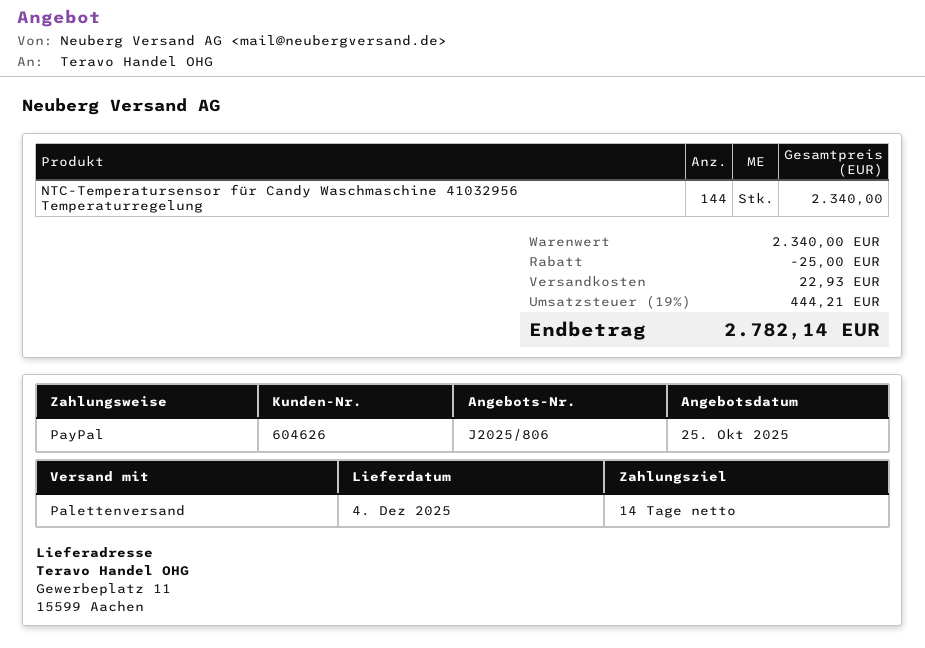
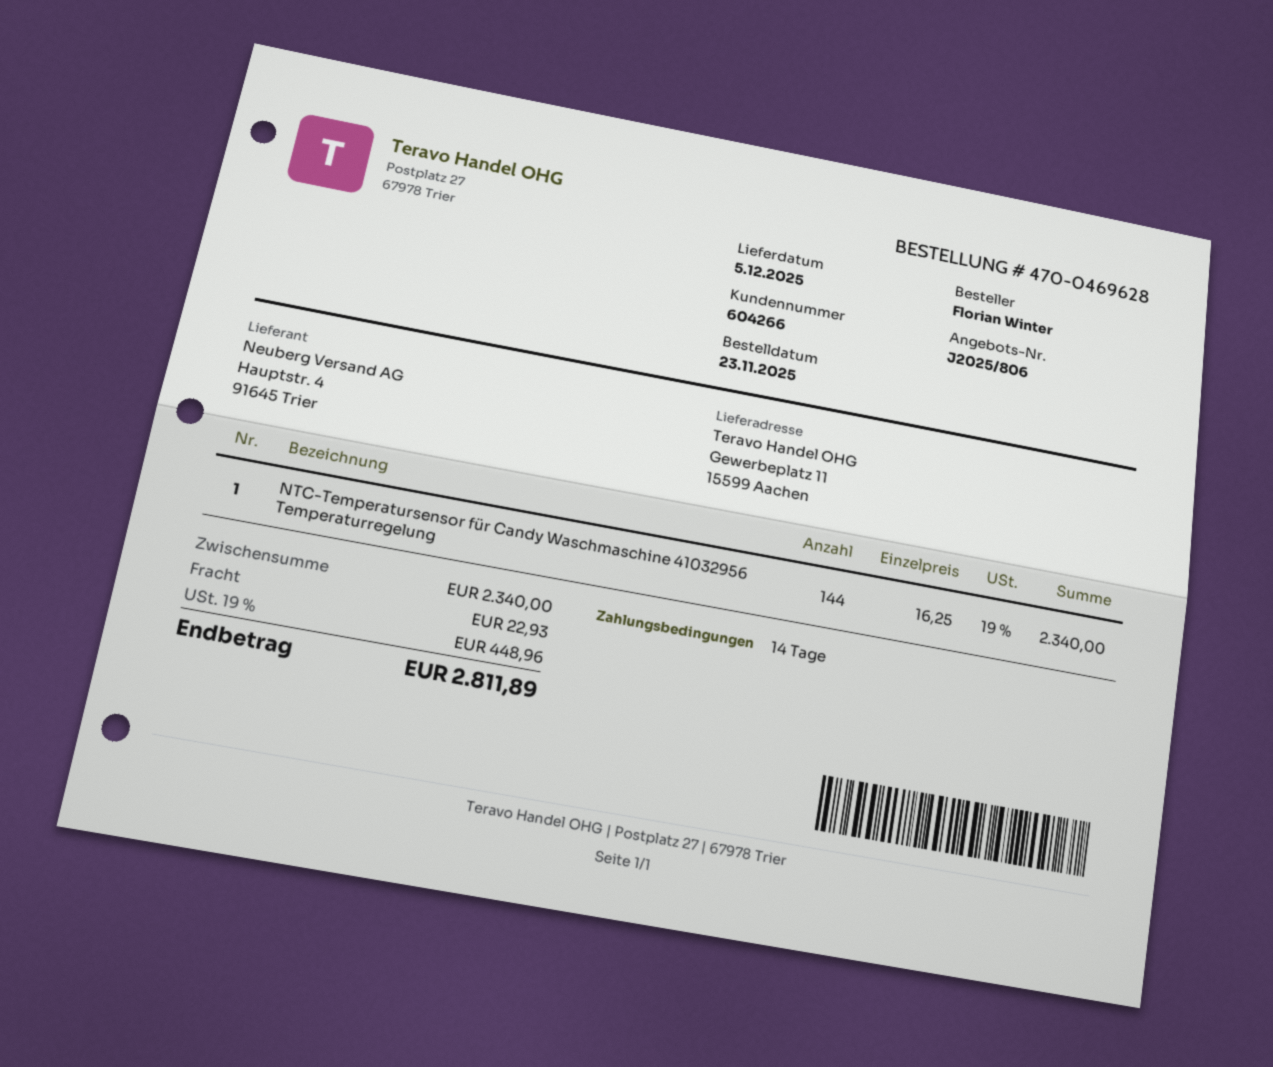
delivery date: 2025-12-04 -> 2025-12-05
customer number: 604626 -> 604266
discount: 25.00 -> none
tax: 19% = 444.21 -> 19% = 448.96
total: 2782.14 -> 2811.89

